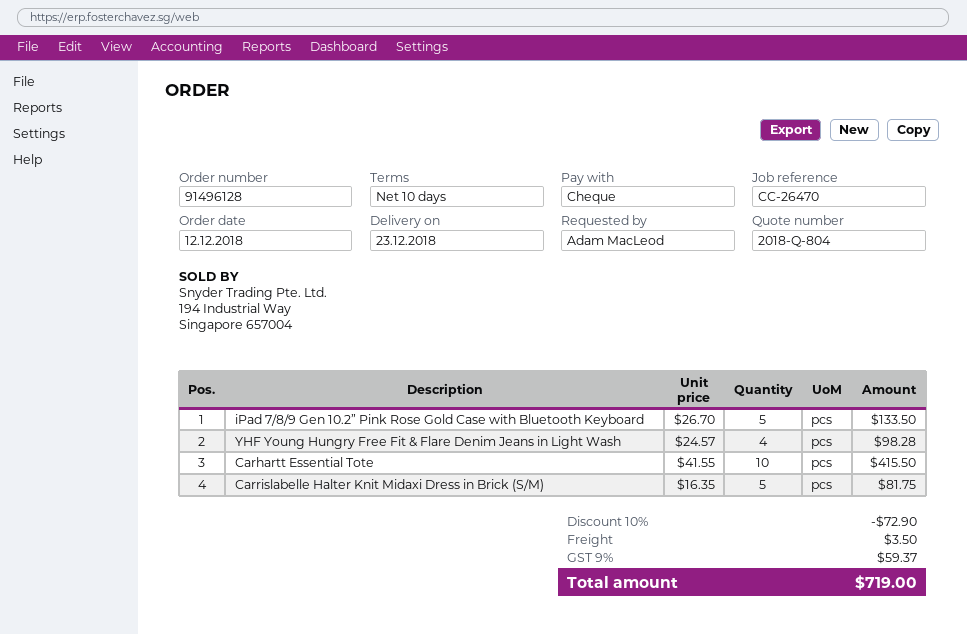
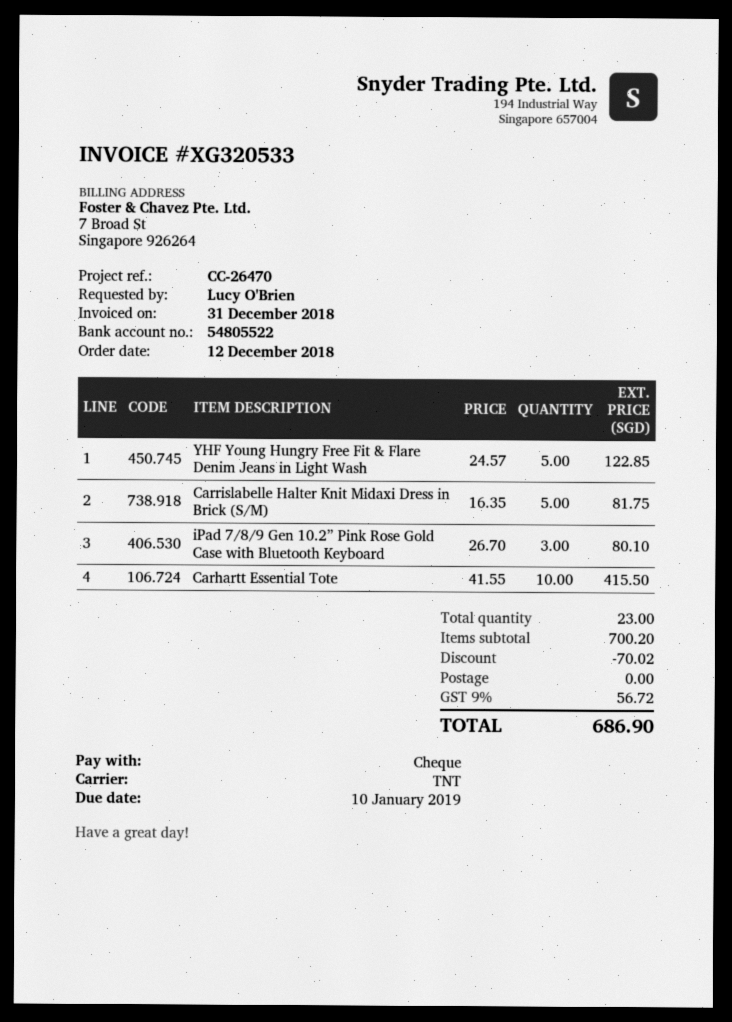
ordered by: Adam MacLeod -> Lucy O'Brien
iPad 7/8/9 Gen 10.2” Pink Rose Gold Case with Bluetooth Keyboard: 5 x 26.70 = 133.50 -> 3 x 26.70 = 80.10
YHF Young Hungry Free Fit & Flare Denim Jeans in Light Wash: 4 x 24.57 = 98.28 -> 5 x 24.57 = 122.85
discount: 72.90 -> 70.02
shipping: 3.50 -> 0.00
tax: 9% = 59.37 -> 9% = 56.72
total: 719.00 -> 686.90

